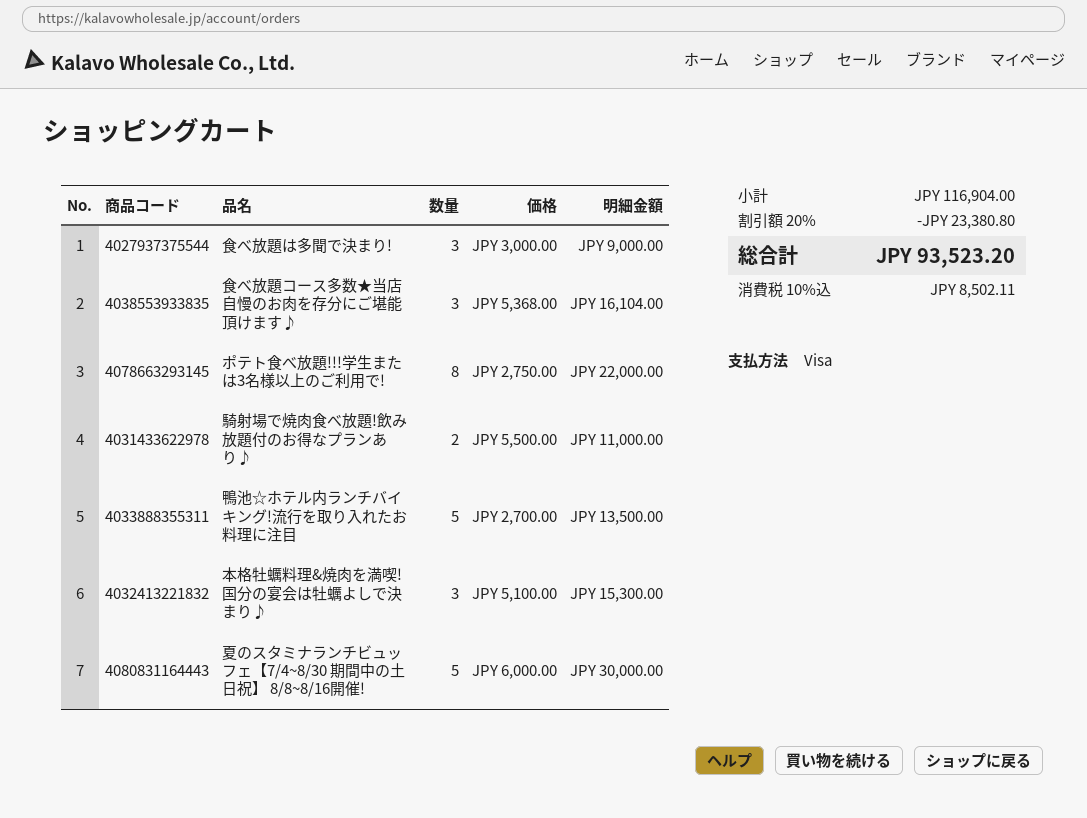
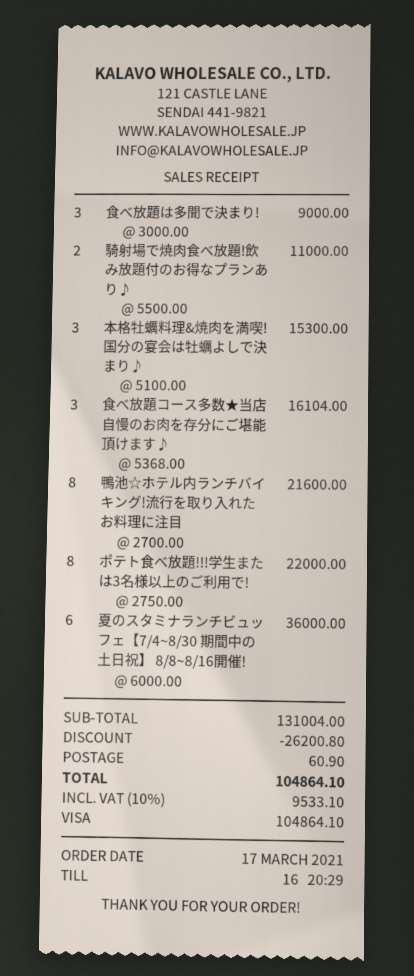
鴨池☆ホテル内ランチバイキング!流行を取り入れたお料理に注目: 5 x 2700.00 = 13500.00 -> 8 x 2700.00 = 21600.00
夏のスタミナランチビュッフェ【7/4~8/30 期間中の土日祝】 8/8~8/16開催!: 5 x 6000.00 = 30000.00 -> 6 x 6000.00 = 36000.00
subtotal: 116904.00 -> 131004.00
discount: 23380.80 -> 26200.80
shipping: none -> 60.90
tax: 10% = 8502.11 -> 10% = 9533.10
total: 93523.20 -> 104864.10

